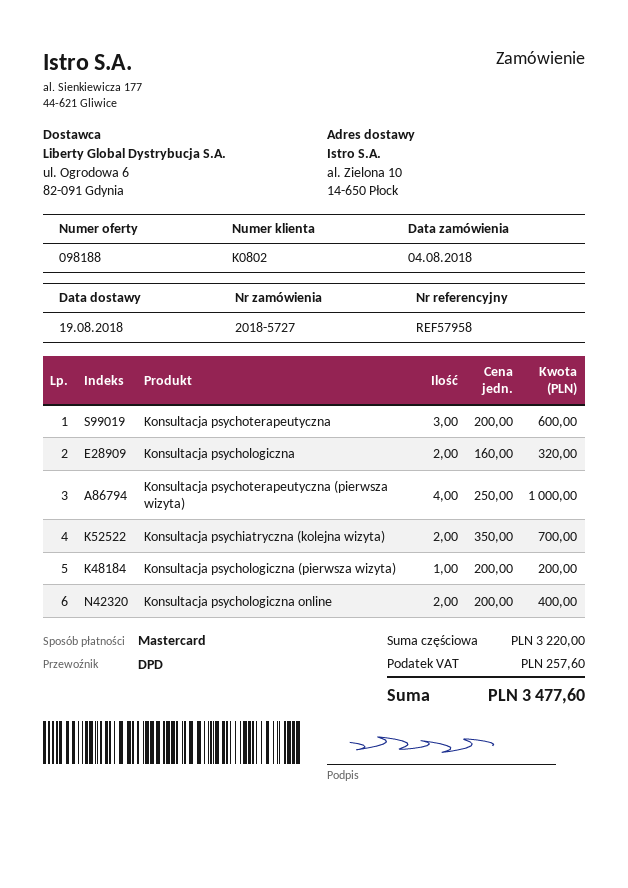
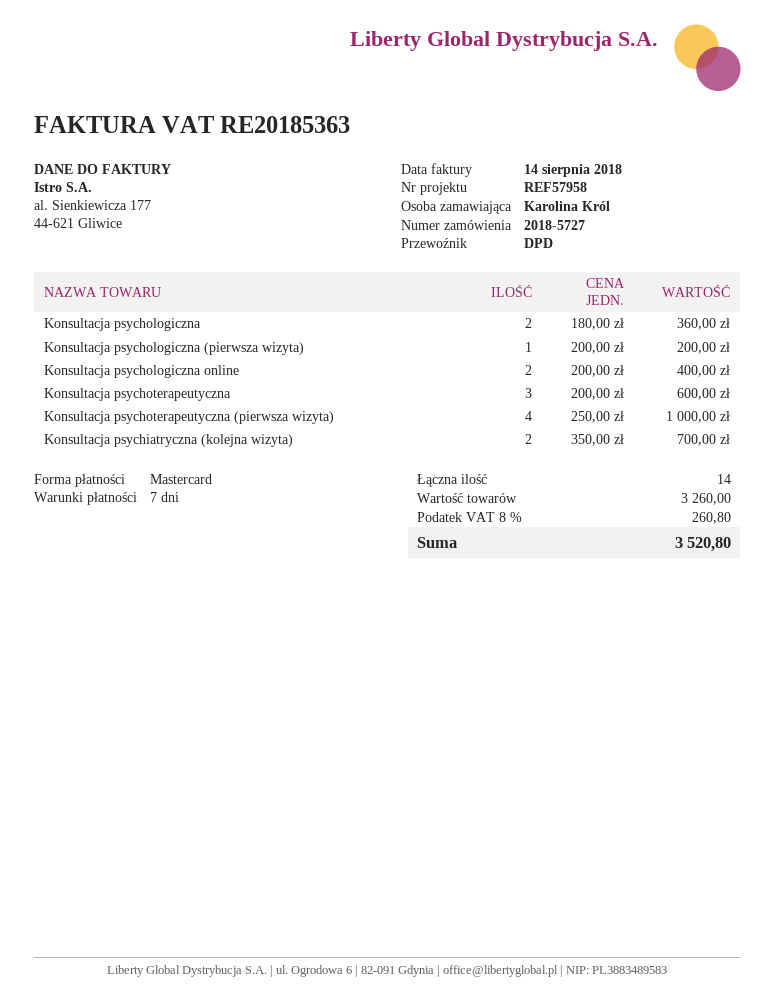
Konsultacja psychologiczna: 2 x 160.00 = 320.00 -> 2 x 180.00 = 360.00
subtotal: 3220.00 -> 3260.00
tax: 257.60 -> 260.80
total: 3477.60 -> 3520.80

